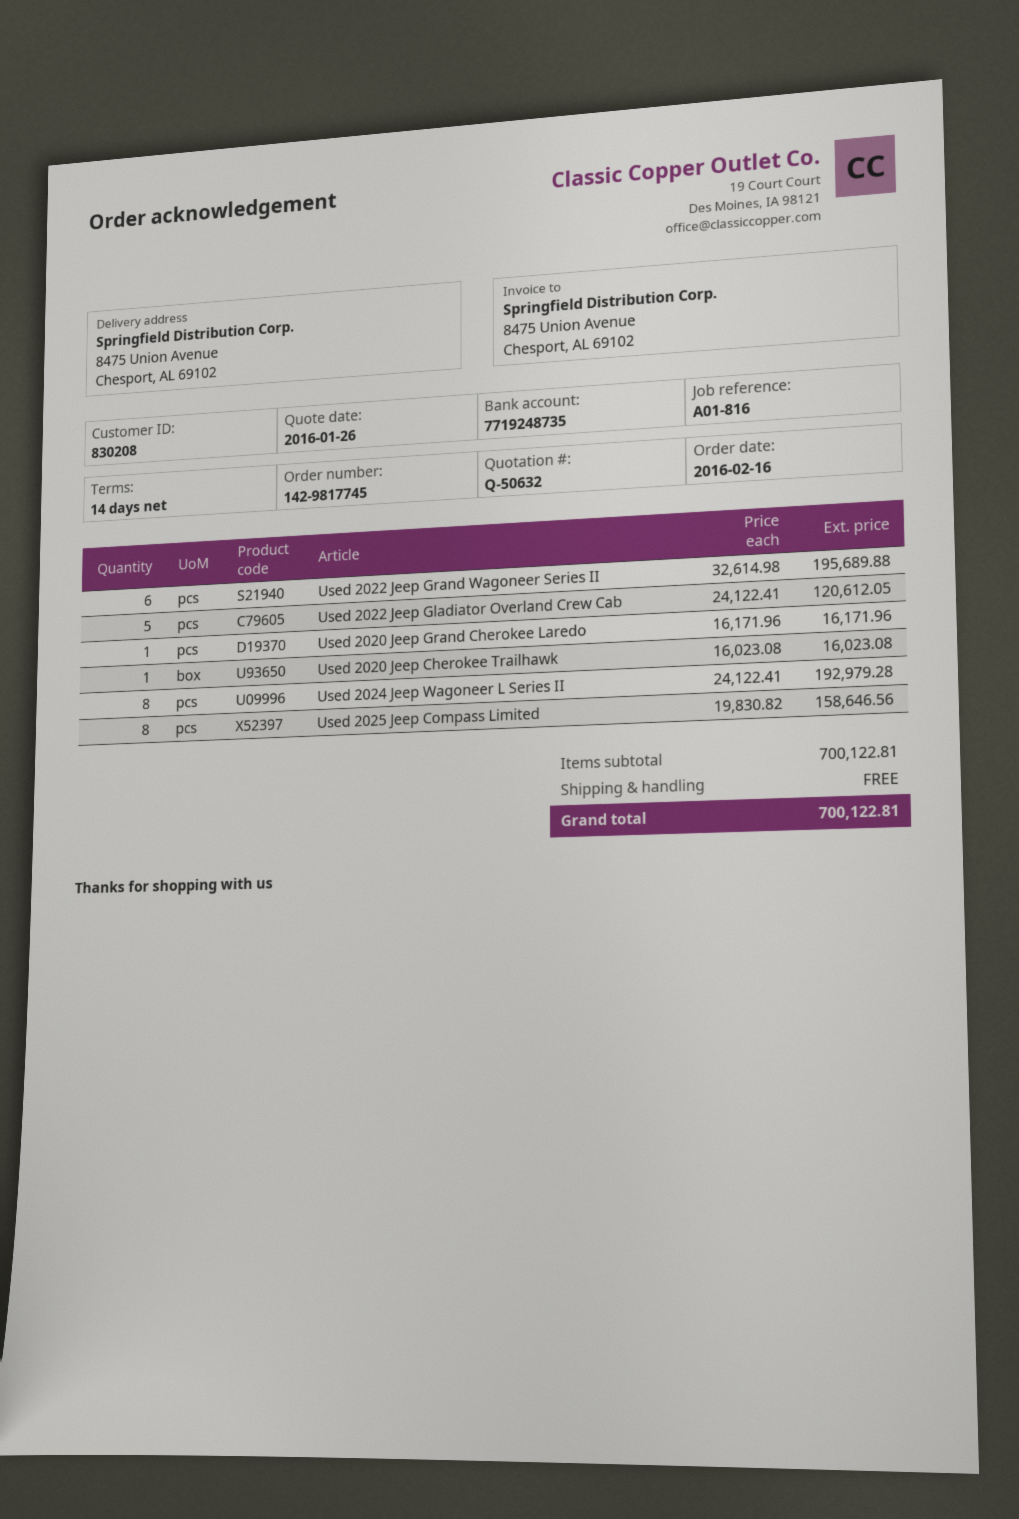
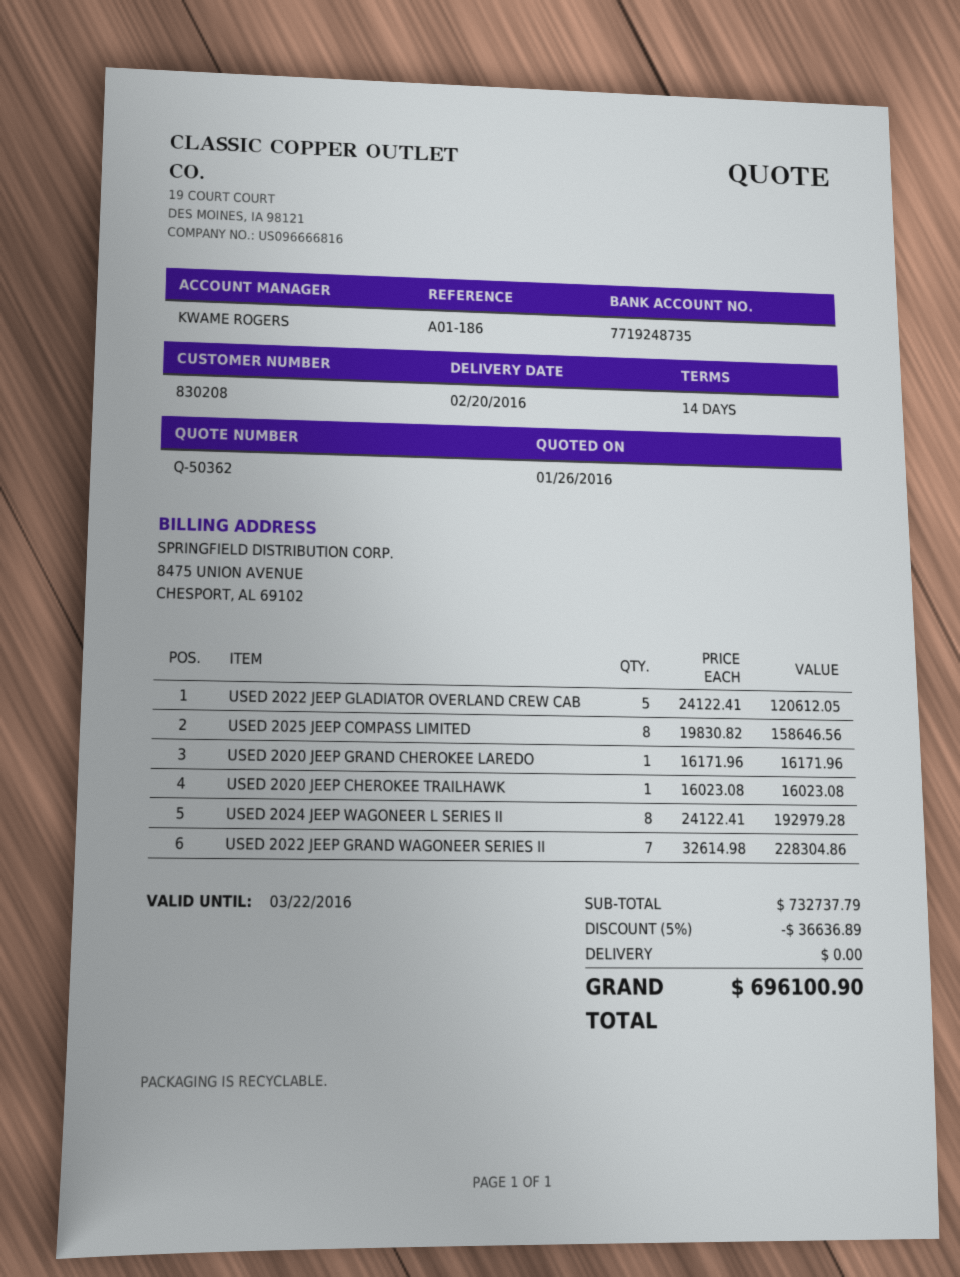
quote number: Q-50632 -> Q-50362
reference: A01-816 -> A01-186
Used 2022 Jeep Grand Wagoneer Series II: 6 x 32614.98 = 195689.88 -> 7 x 32614.98 = 228304.86
subtotal: 700122.81 -> 732737.79
discount: none -> 5% = 36636.89
total: 700122.81 -> 696100.90

